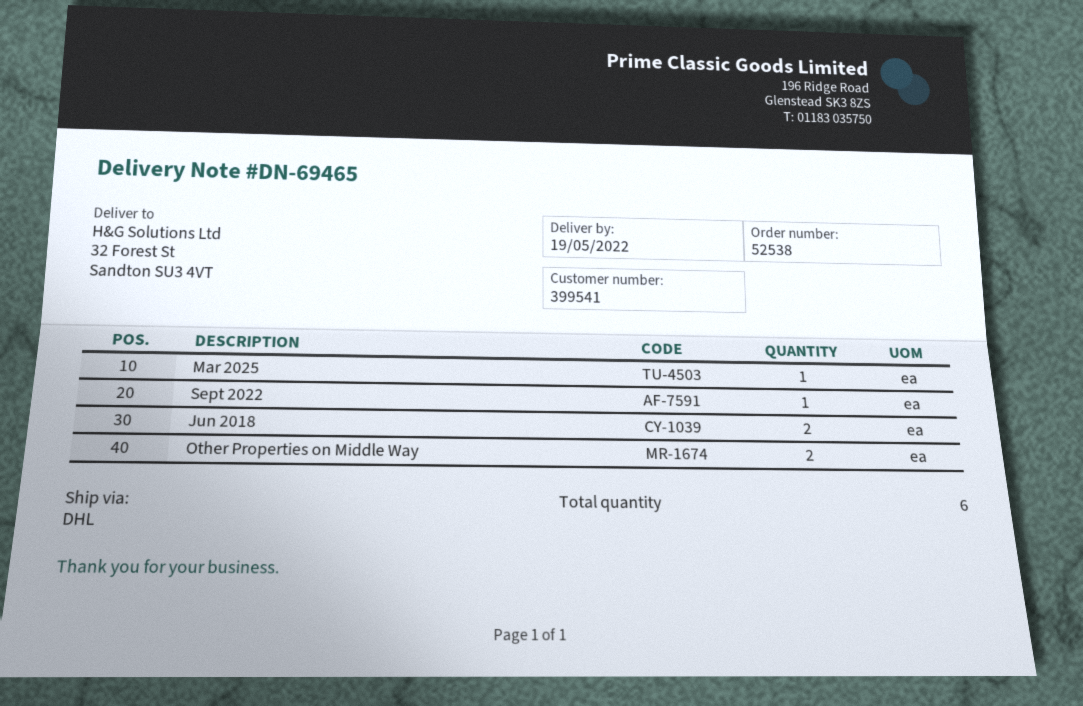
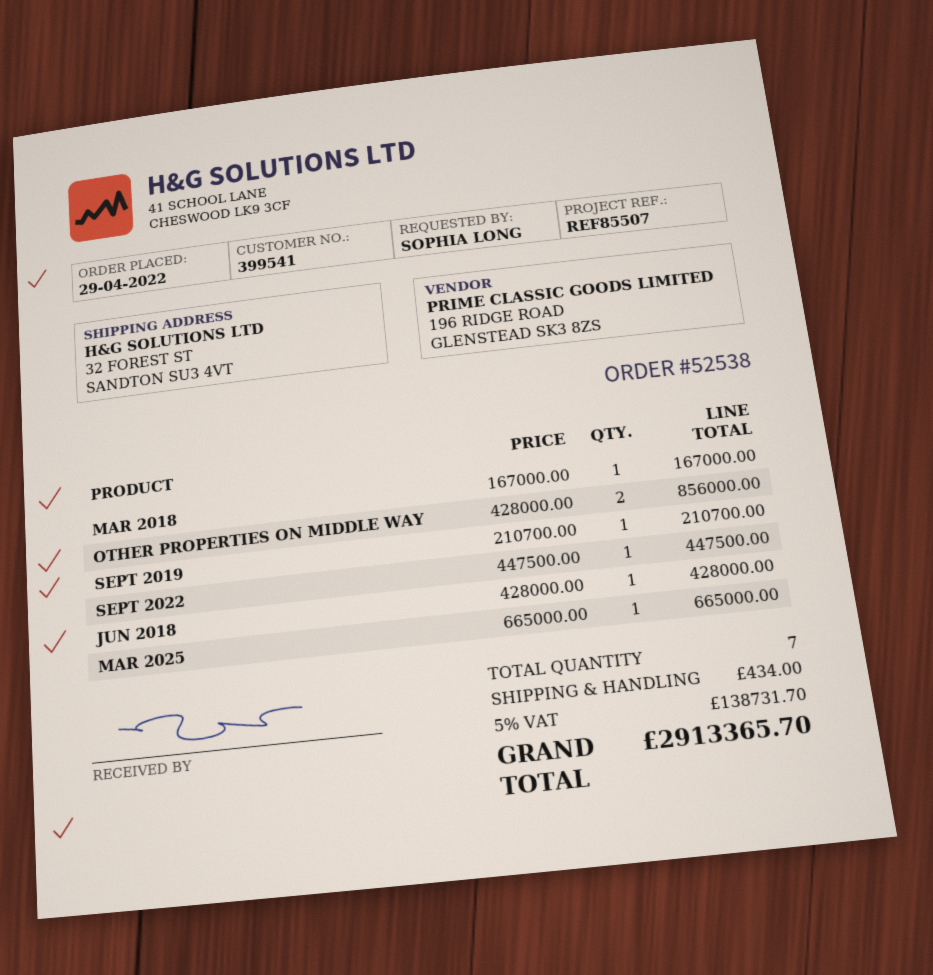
Jun 2018: 2 -> 1
MAR 2018: none -> 1
SEPT 2019: none -> 1
total quantity: 6 -> 7

